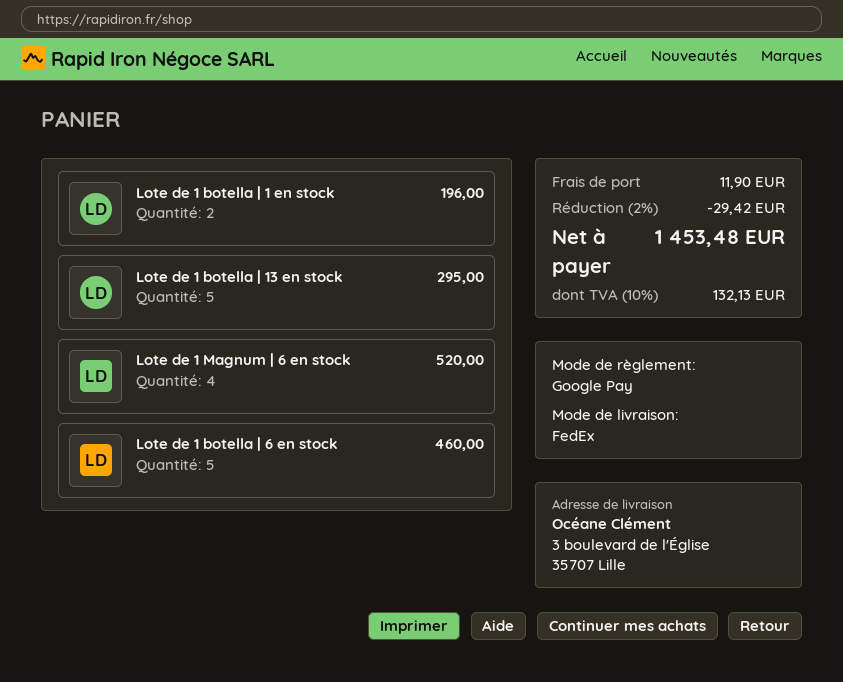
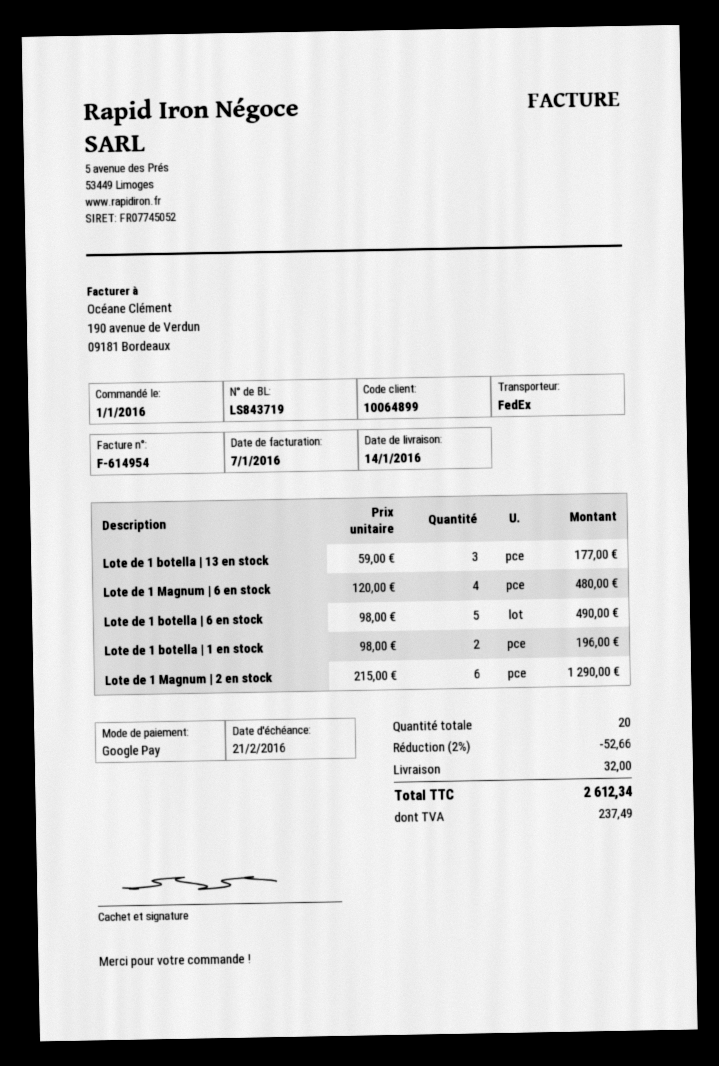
Lote de 1 botella | 13 en stock: 5 for 295.00 -> 3 for 177.00
Lote de 1 Magnum | 6 en stock: 4 for 520.00 -> 4 for 480.00
Lote de 1 botella | 6 en stock: 5 for 460.00 -> 5 for 490.00
Lote de 1 Magnum | 2 en stock: none -> 6 for 1290.00
discount: 2% = 29.42 -> 2% = 52.66
shipping: 11.90 -> 32.00
tax: 132.13 -> 237.49
total: 1453.48 -> 2612.34

